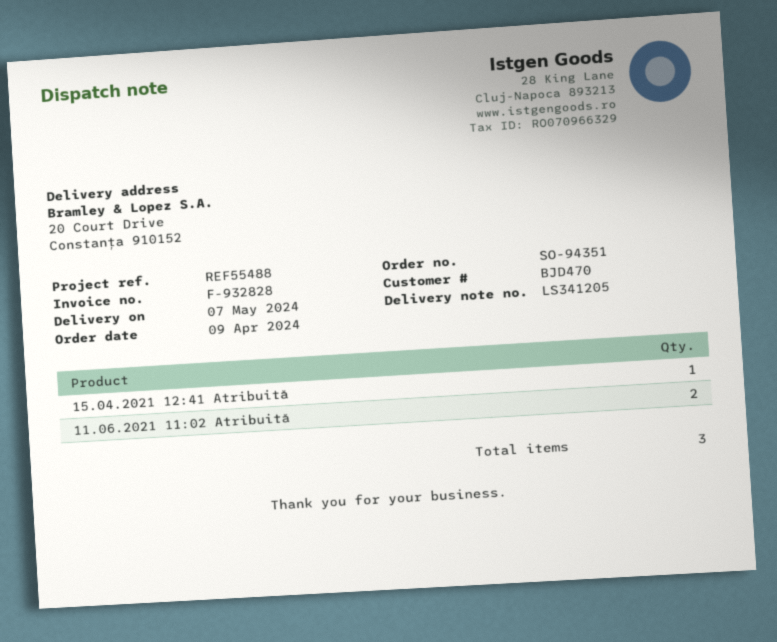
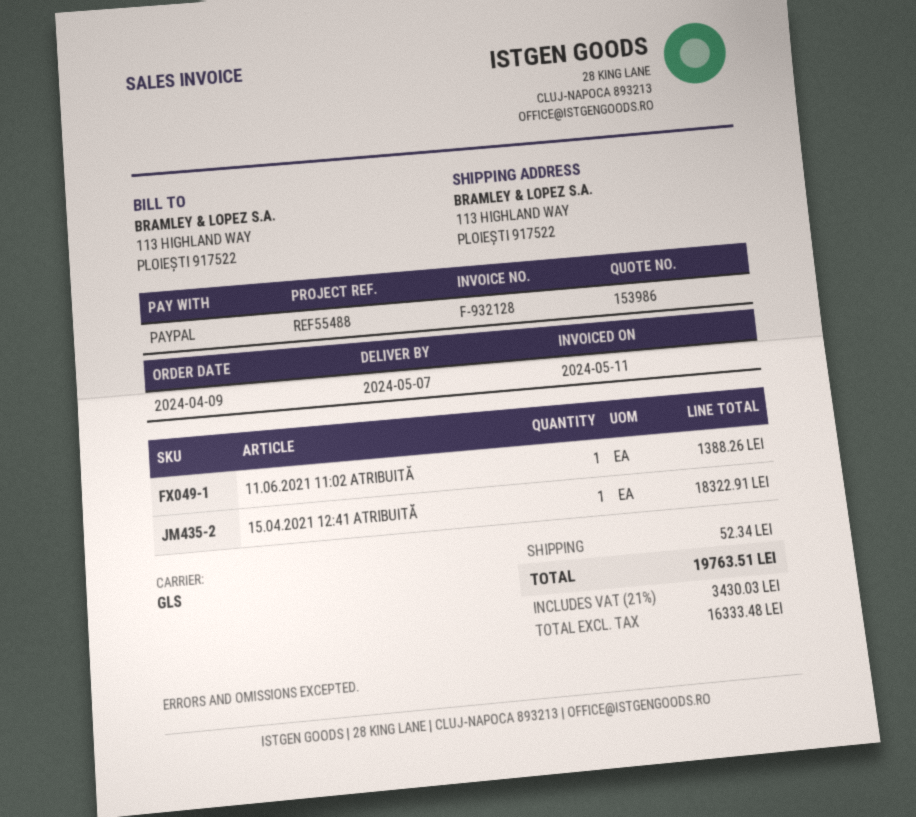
invoice number: F-932828 -> F-932128
ship to: 20 Court Drive, Constanța 910152 -> 113 HIGHLAND WAY, PLOIEȘTI 917522
11.06.2021 11:02 Atribuită: 2 -> 1

